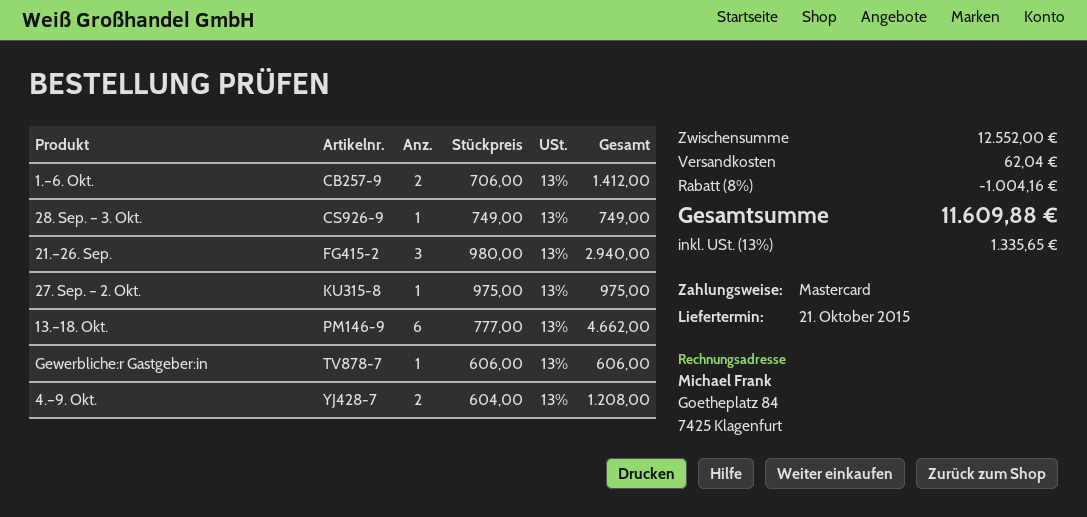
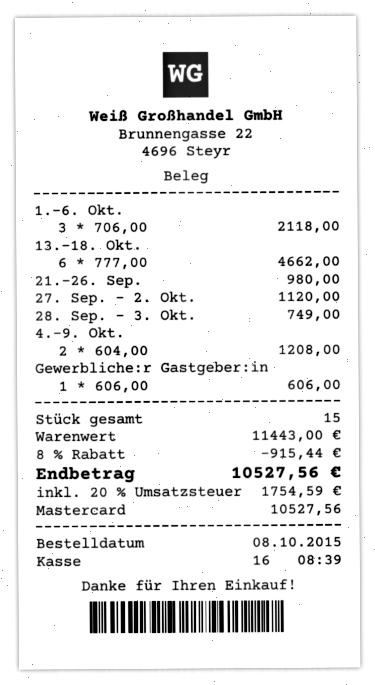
1.–6. Okt.: 2 x 706.00 = 1412.00 -> 3 x 706.00 = 2118.00
21.–26. Sep.: 3 x 980.00 = 2940.00 -> 1 x 980.00 = 980.00
27. Sep. – 2. Okt.: 1 x 975.00 = 975.00 -> 1 x 1120.00 = 1120.00
subtotal: 12552.00 -> 11443.00
discount: 8% = 1004.16 -> 8% = 915.44
shipping: 62.04 -> none
tax: 13% = 1335.65 -> 20% = 1754.59
total: 11609.88 -> 10527.56

